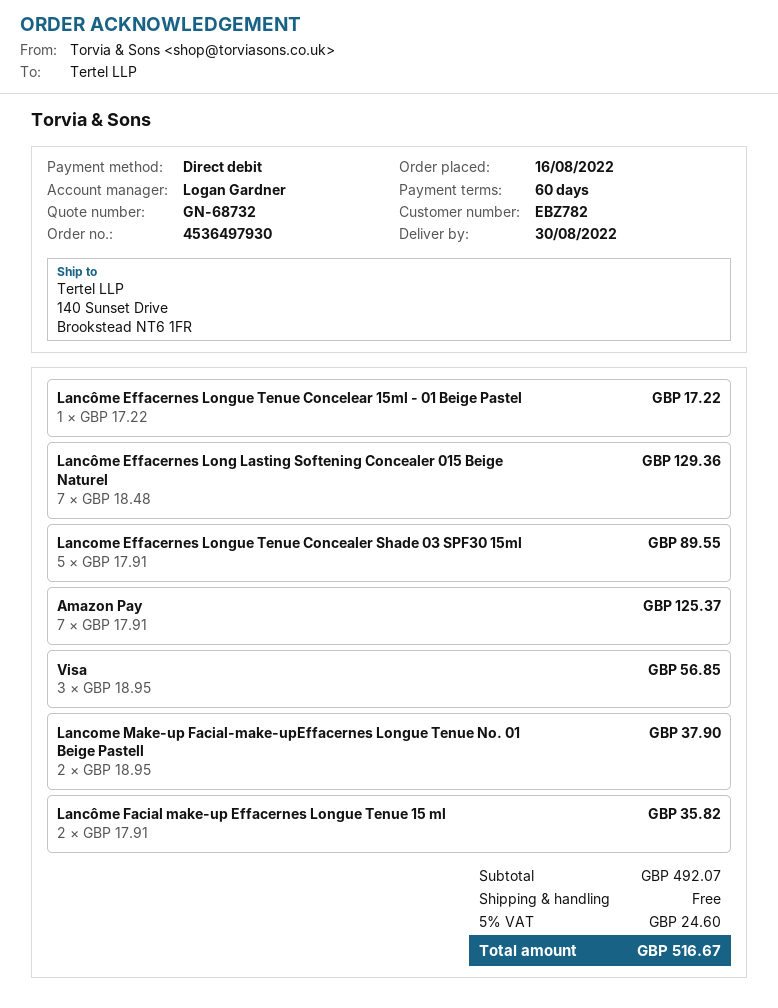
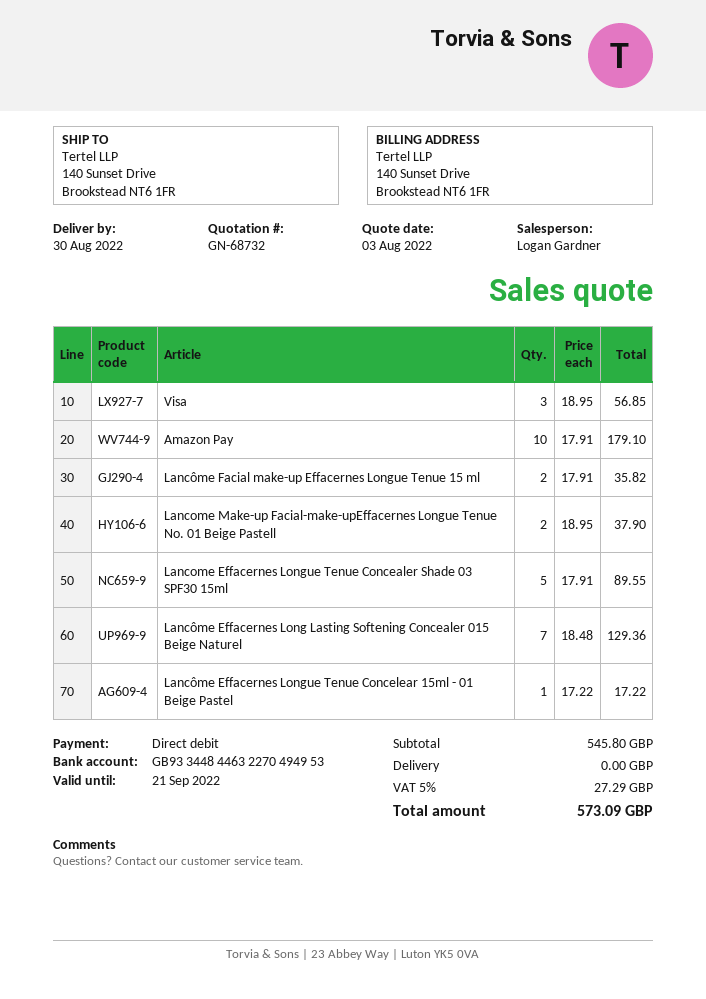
Amazon Pay: 7 x 17.91 = 125.37 -> 10 x 17.91 = 179.10
subtotal: 492.07 -> 545.80
tax: 5% = 24.60 -> 5% = 27.29
total: 516.67 -> 573.09

